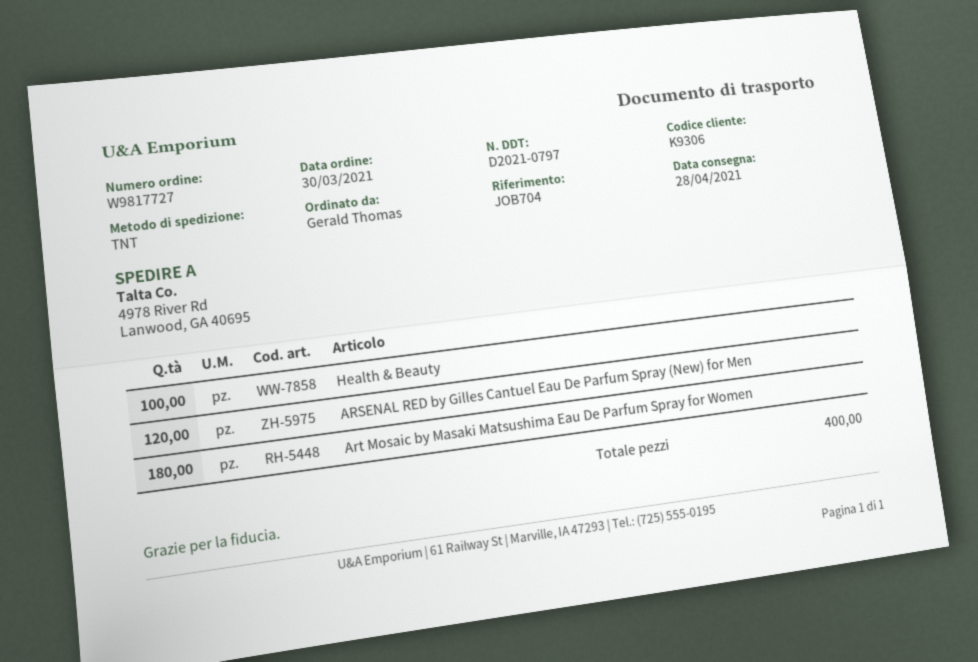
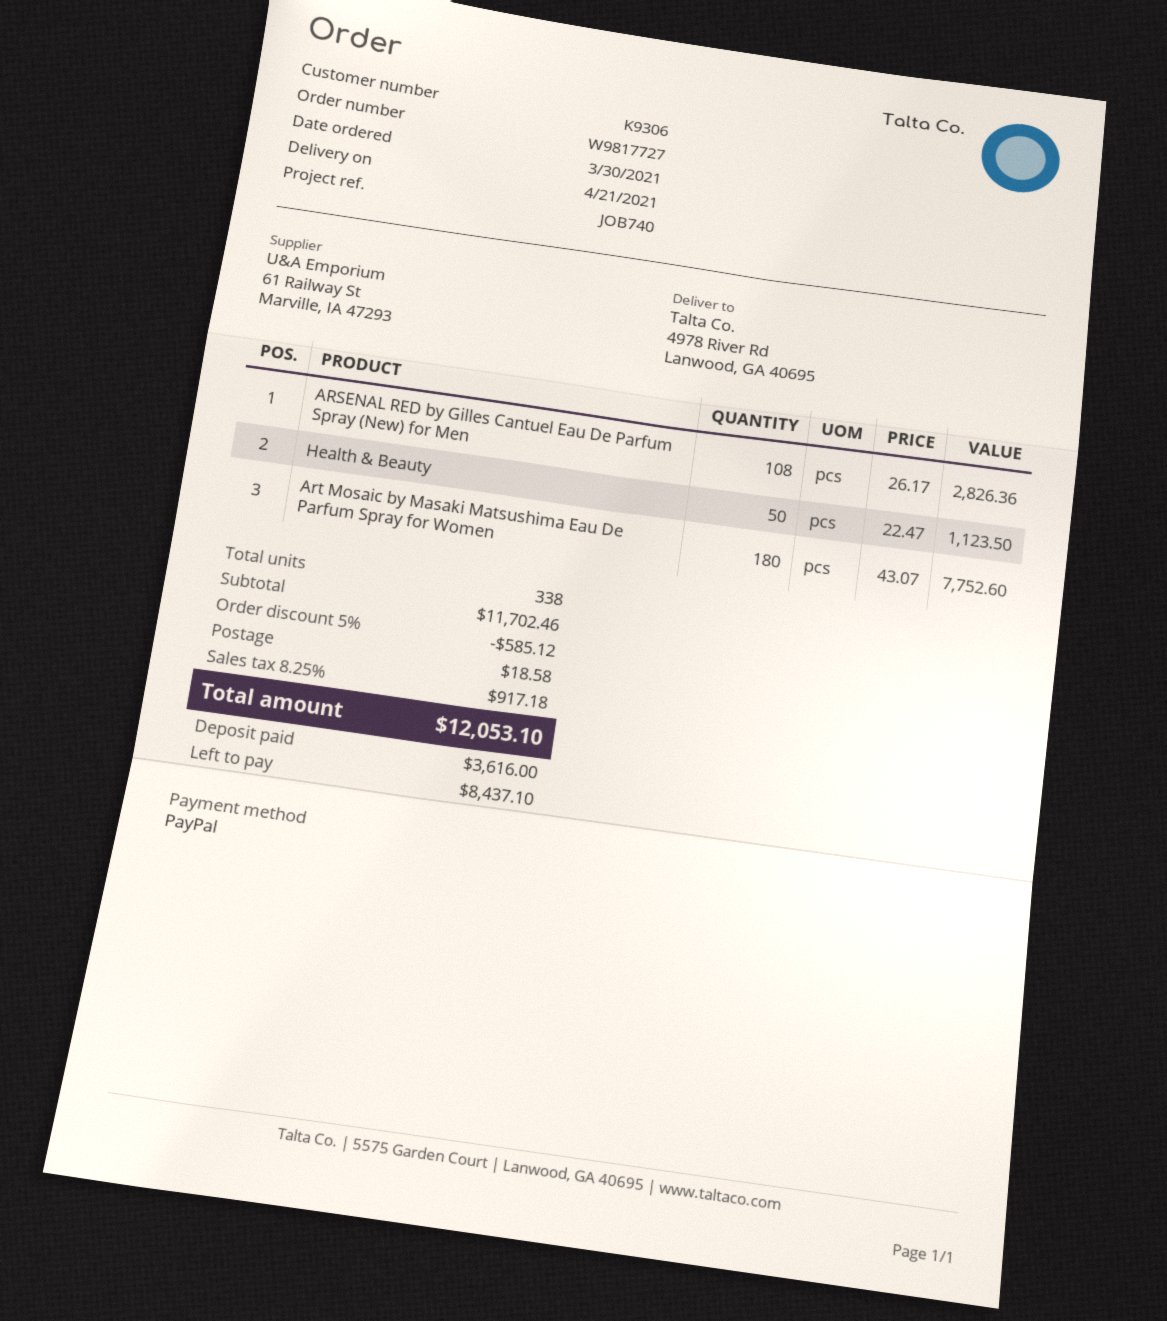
delivery date: 2021-04-28 -> 2021-04-21
reference: JOB704 -> JOB740
Health & Beauty: 100 -> 50
ARSENAL RED by Gilles Cantuel Eau De Parfum Spray (New) for Men: 120 -> 108
total quantity: 400 -> 338

